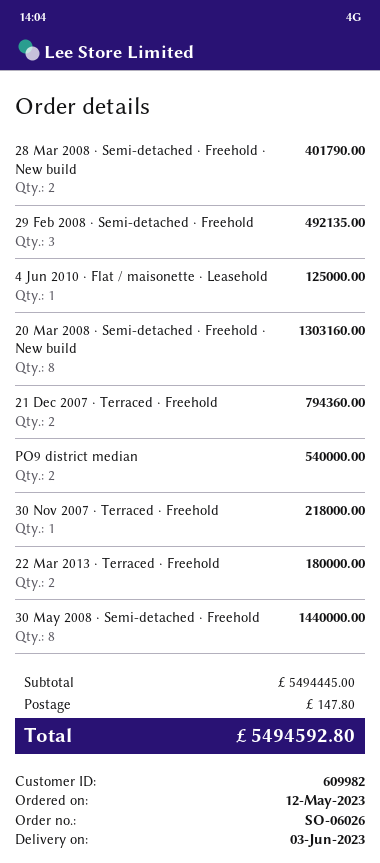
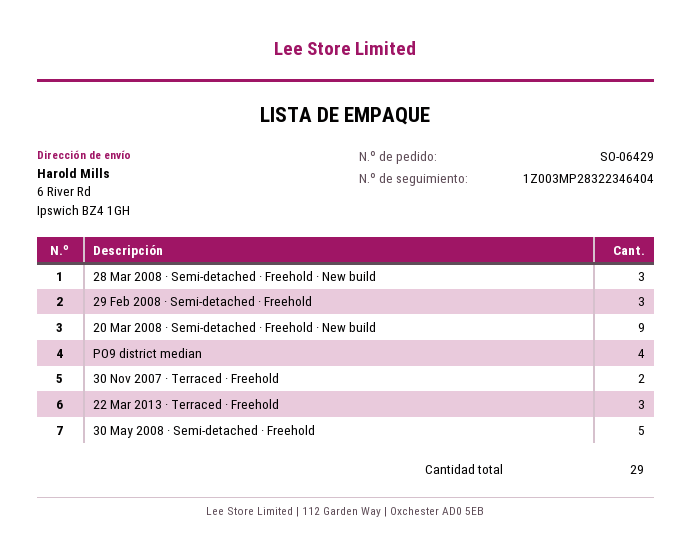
order number: SO-06026 -> SO-06429
28 Mar 2008 · Semi-detached · Freehold · New build: 2 -> 3
4 Jun 2010 · Flat / maisonette · Leasehold: 1 -> none
20 Mar 2008 · Semi-detached · Freehold · New build: 8 -> 9
21 Dec 2007 · Terraced · Freehold: 2 -> none
PO9 district median: 2 -> 4
30 Nov 2007 · Terraced · Freehold: 1 -> 2
22 Mar 2013 · Terraced · Freehold: 2 -> 3
30 May 2008 · Semi-detached · Freehold: 8 -> 5

